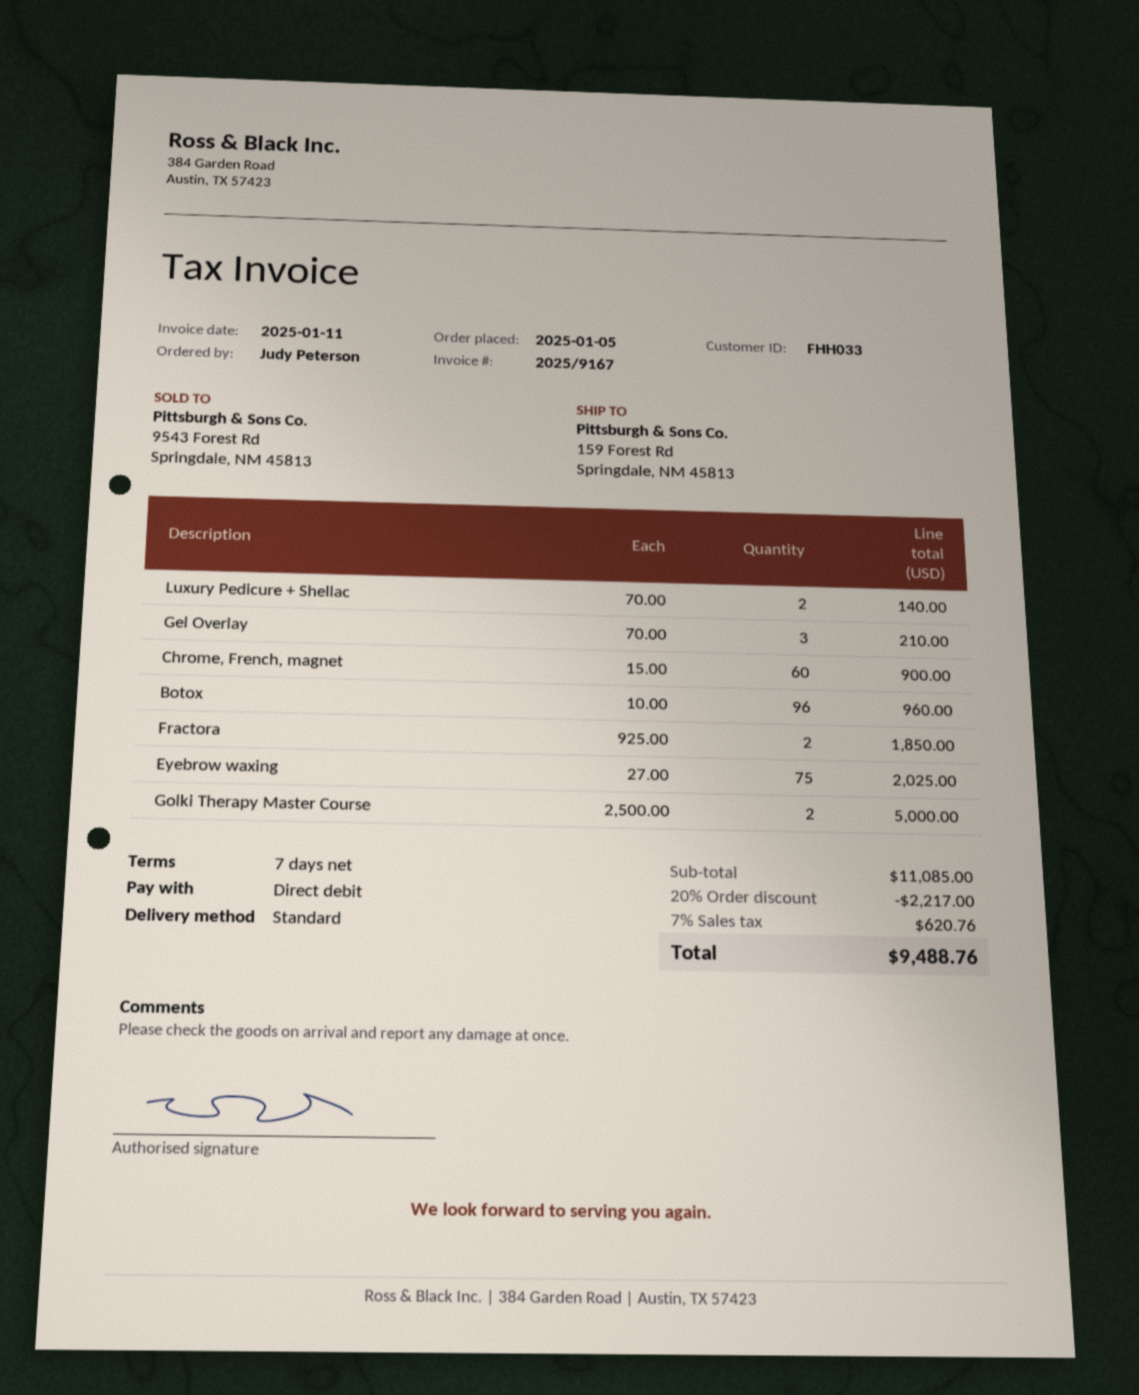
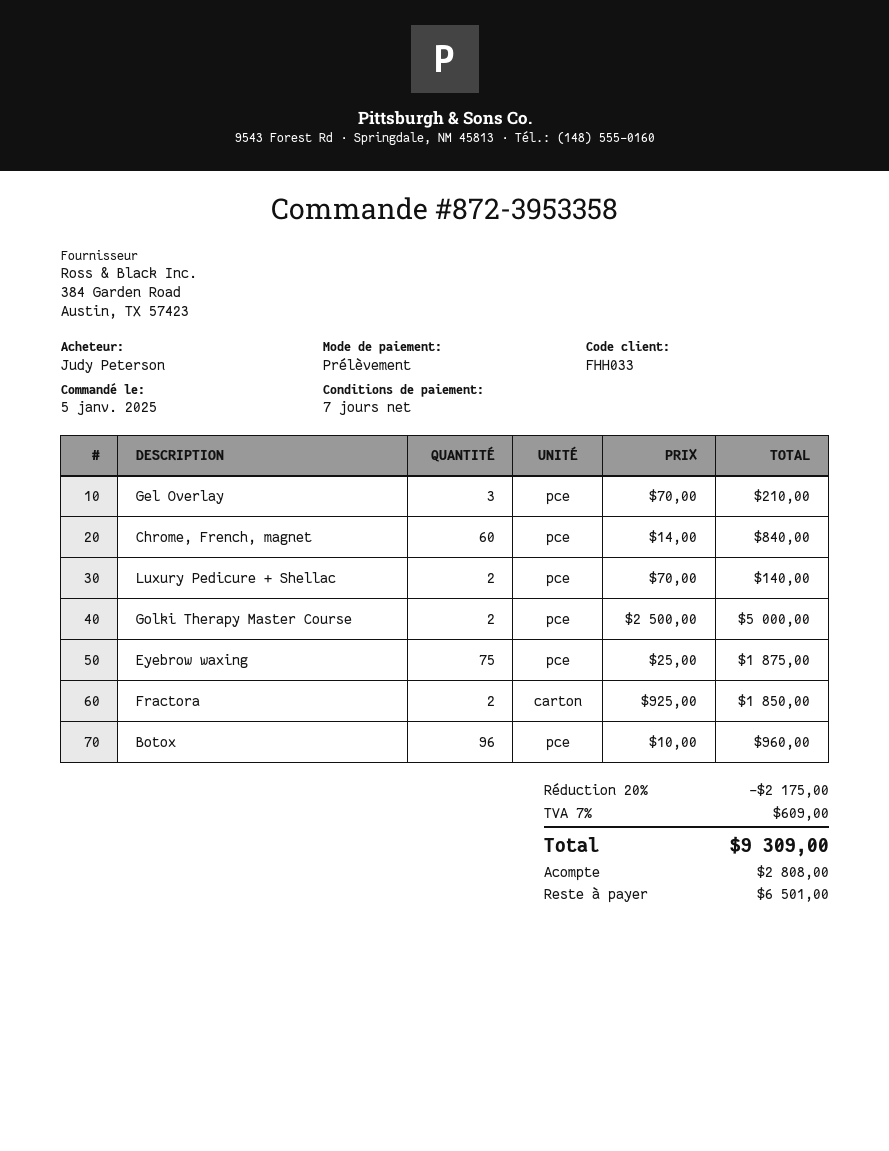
Chrome, French, magnet: 60 x 15.00 = 900.00 -> 60 x 14.00 = 840.00
Eyebrow waxing: 75 x 27.00 = 2025.00 -> 75 x 25.00 = 1875.00
discount: 20% = 2217.00 -> 20% = 2175.00
tax: 7% = 620.76 -> 7% = 609.00
total: 9488.76 -> 9309.00

